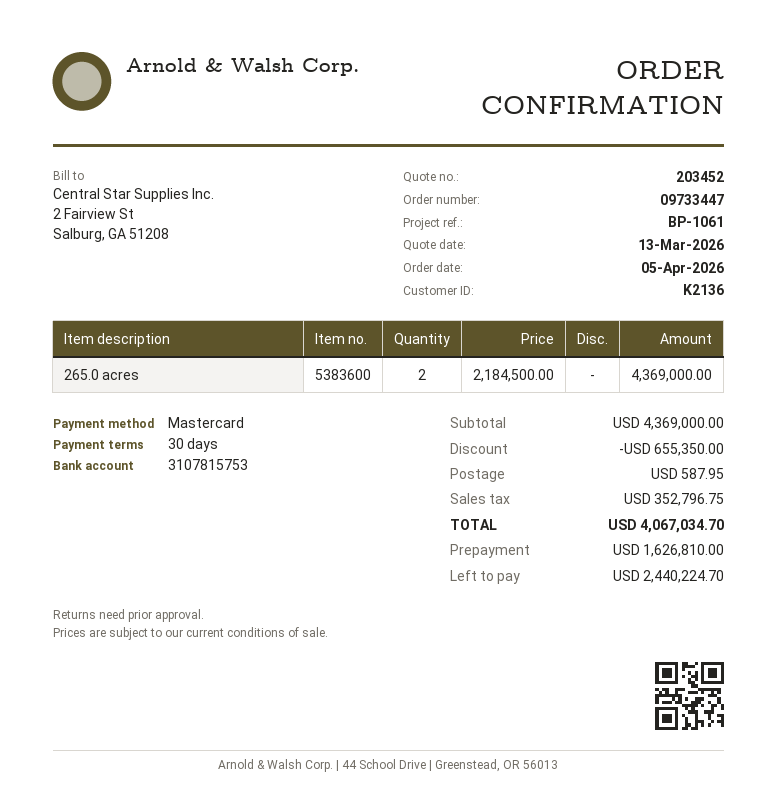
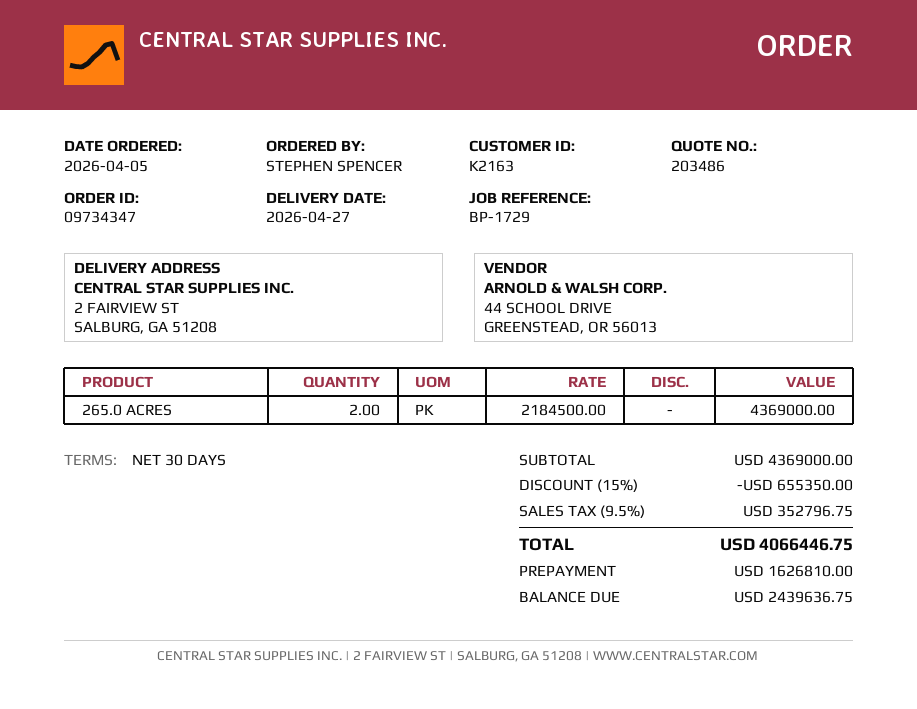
quote number: 203452 -> 203486
order number: 09733447 -> 09734347
customer number: K2136 -> K2163
reference: BP-1061 -> BP-1729
shipping: 587.95 -> none
total: 4067034.70 -> 4066446.75
balance: 2440224.70 -> 2439636.75

